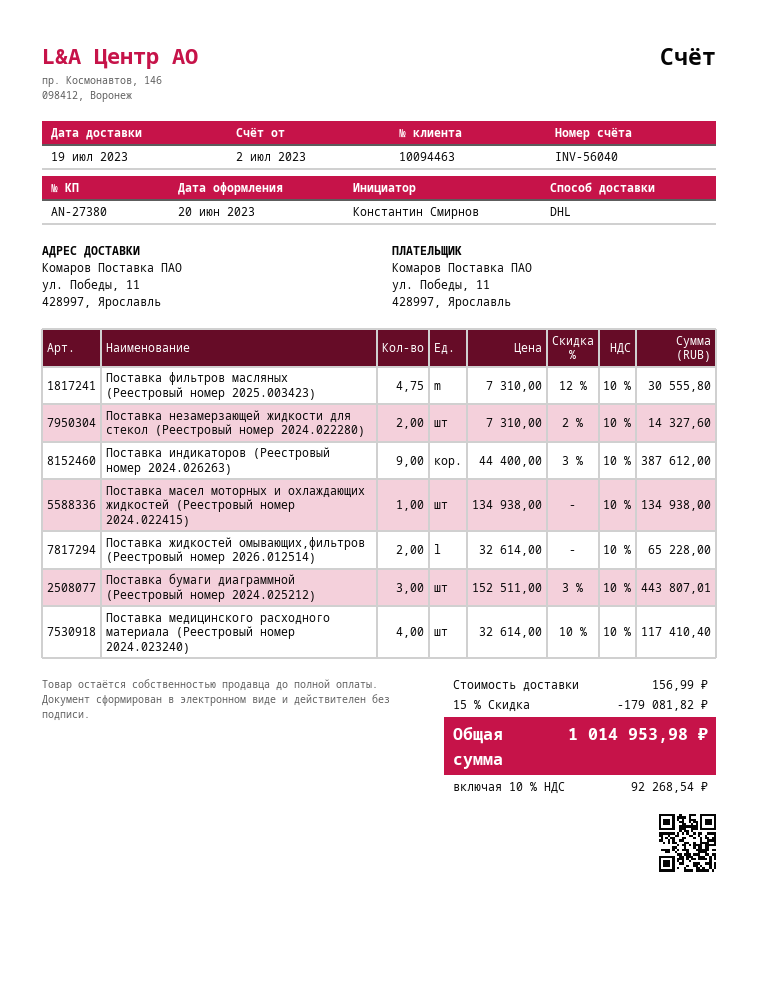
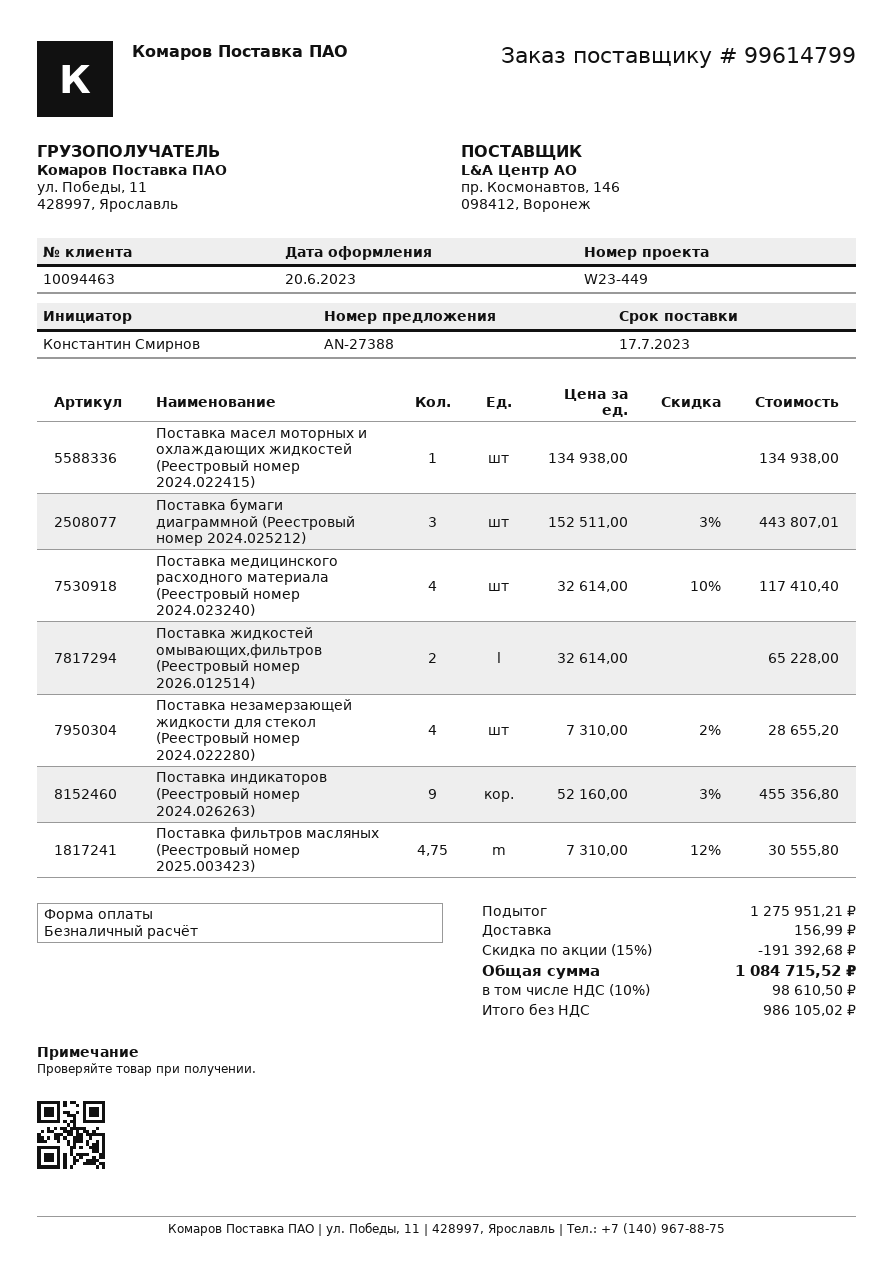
quote number: AN-27380 -> AN-27388
delivery date: 2023-07-19 -> 2023-07-17
Поставка незамерзающей жидкости для стекол (Реестровый номер 2024.022280): 2 x 7310.00 - 2% = 14327.60 -> 4 x 7310.00 - 2% = 28655.20
Поставка индикаторов (Реестровый номер 2024.026263): 9 x 44400.00 - 3% = 387612.00 -> 9 x 52160.00 - 3% = 455356.80
discount: 15% = 179081.82 -> 15% = 191392.68
tax: 10% = 92268.54 -> 10% = 98610.50
total: 1014953.98 -> 1084715.52

